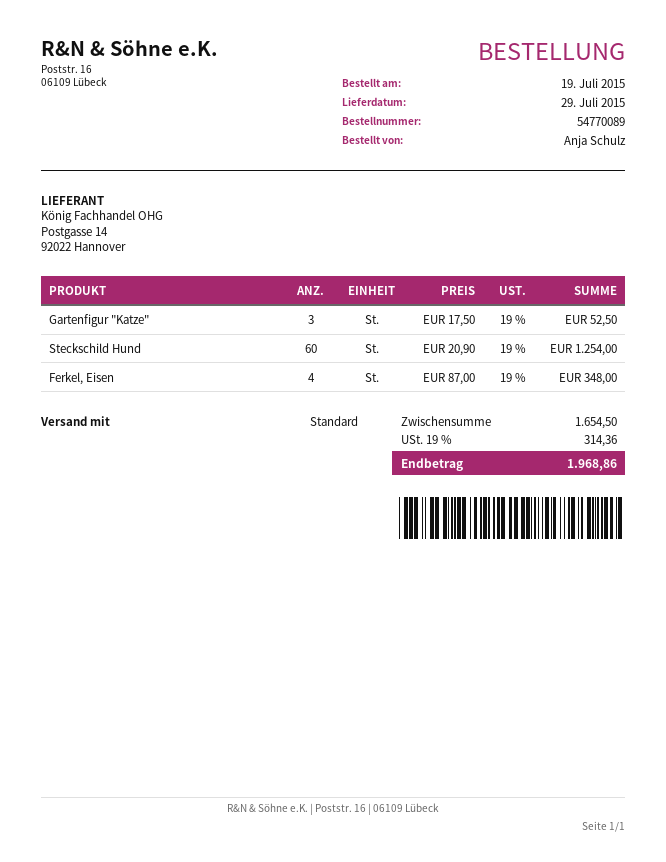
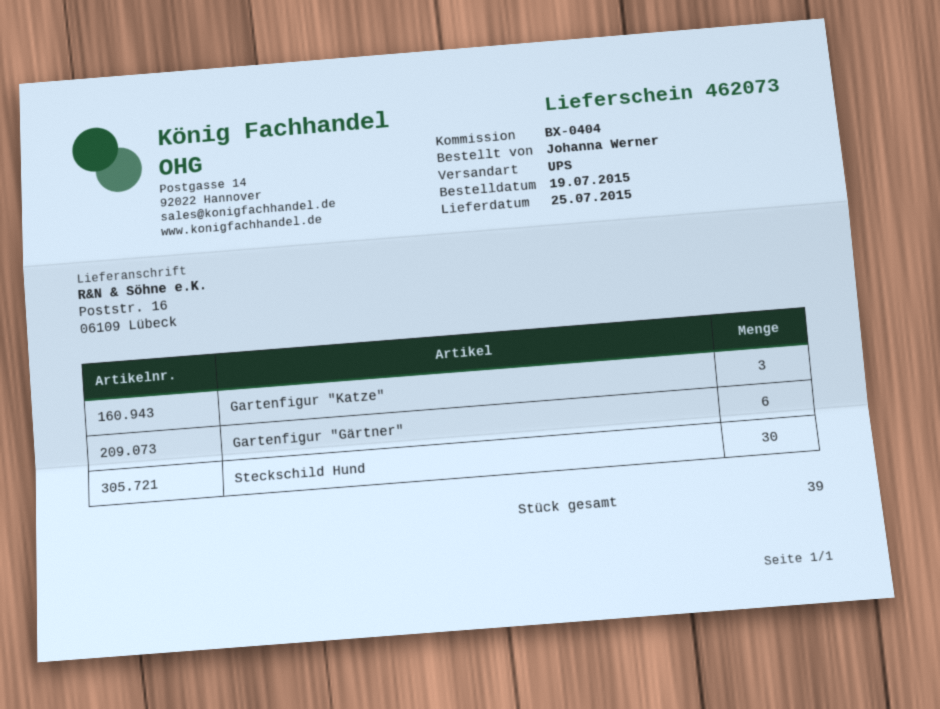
delivery date: 2015-07-29 -> 2015-07-25
ordered by: Anja Schulz -> Johanna Werner
shipping method: standard -> UPS
Steckschild Hund: 60 -> 30
Ferkel, Eisen: 4 -> none
Gartenfigur "Gärtner": none -> 6

